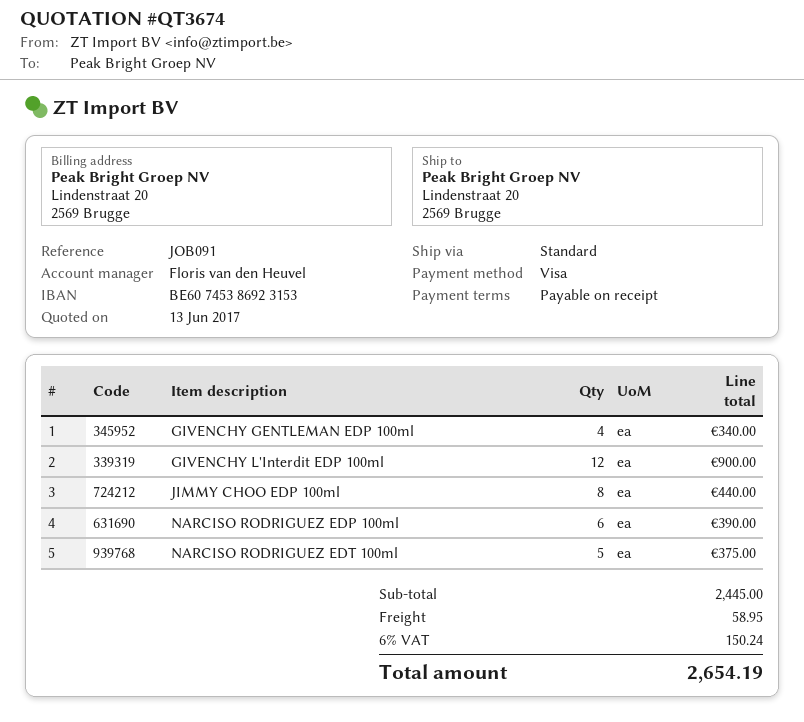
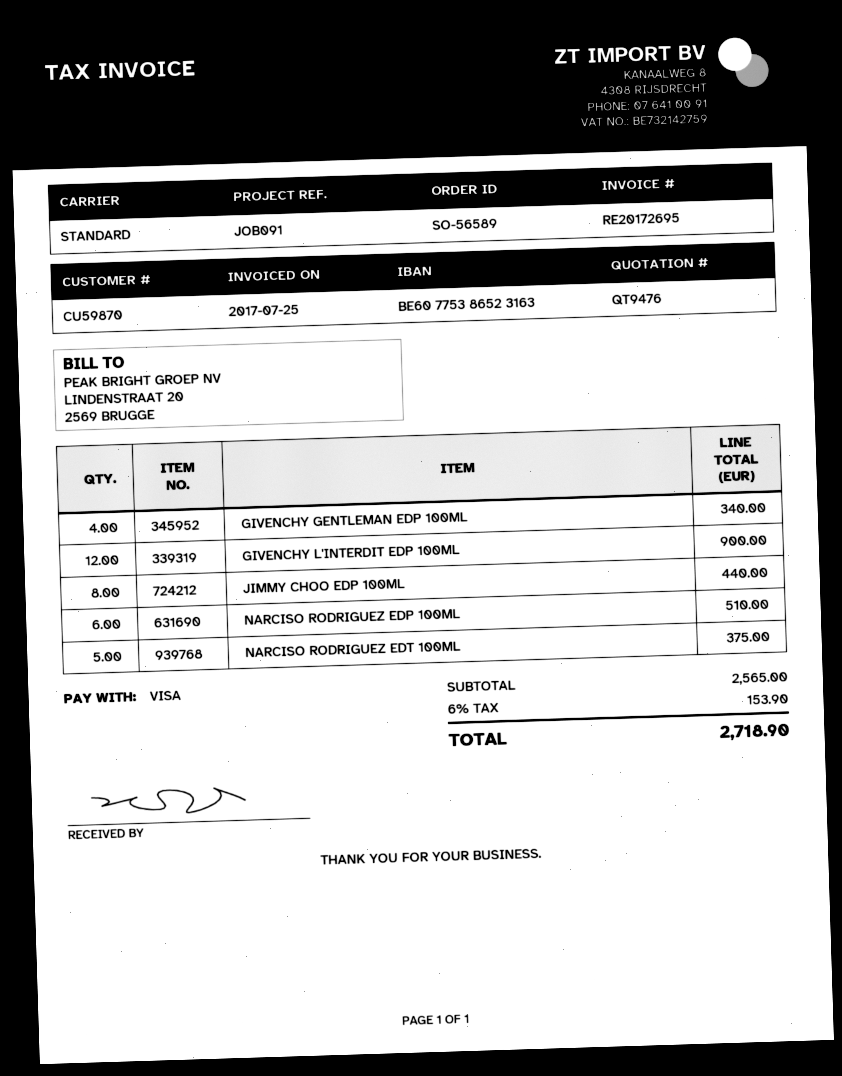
quote number: QT3674 -> QT9476
bank account: BE60745386923153 -> BE60775386523163
NARCISO RODRIGUEZ EDP 100ml: 6 for 390.00 -> 6 for 510.00
subtotal: 2445.00 -> 2565.00
shipping: 58.95 -> none
tax: 6% = 150.24 -> 6% = 153.90
total: 2654.19 -> 2718.90

